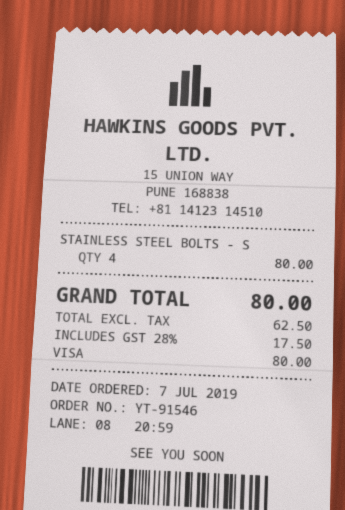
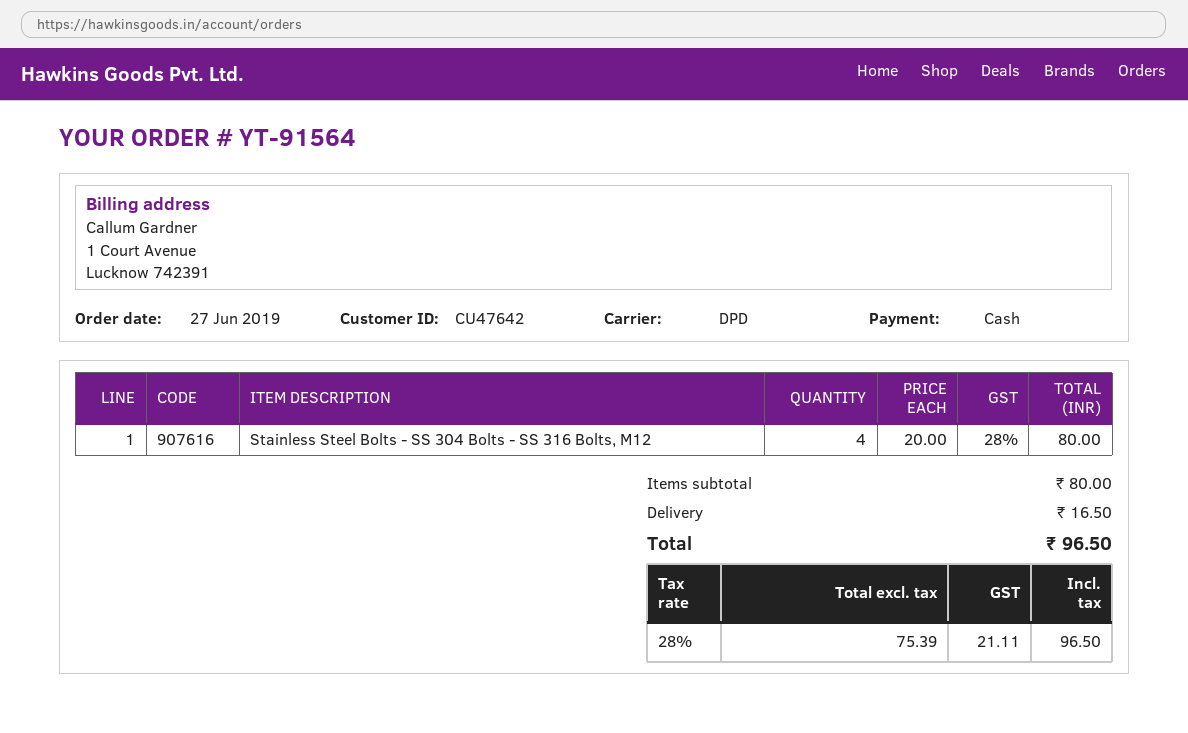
order number: YT-91546 -> YT-91564
order date: 2019-07-07 -> 2019-06-27
payment method: Visa -> cash
shipping: none -> 16.50
net: 62.50 -> 75.39
tax: 28% = 17.50 -> 28% = 21.11
total: 80.00 -> 96.50

